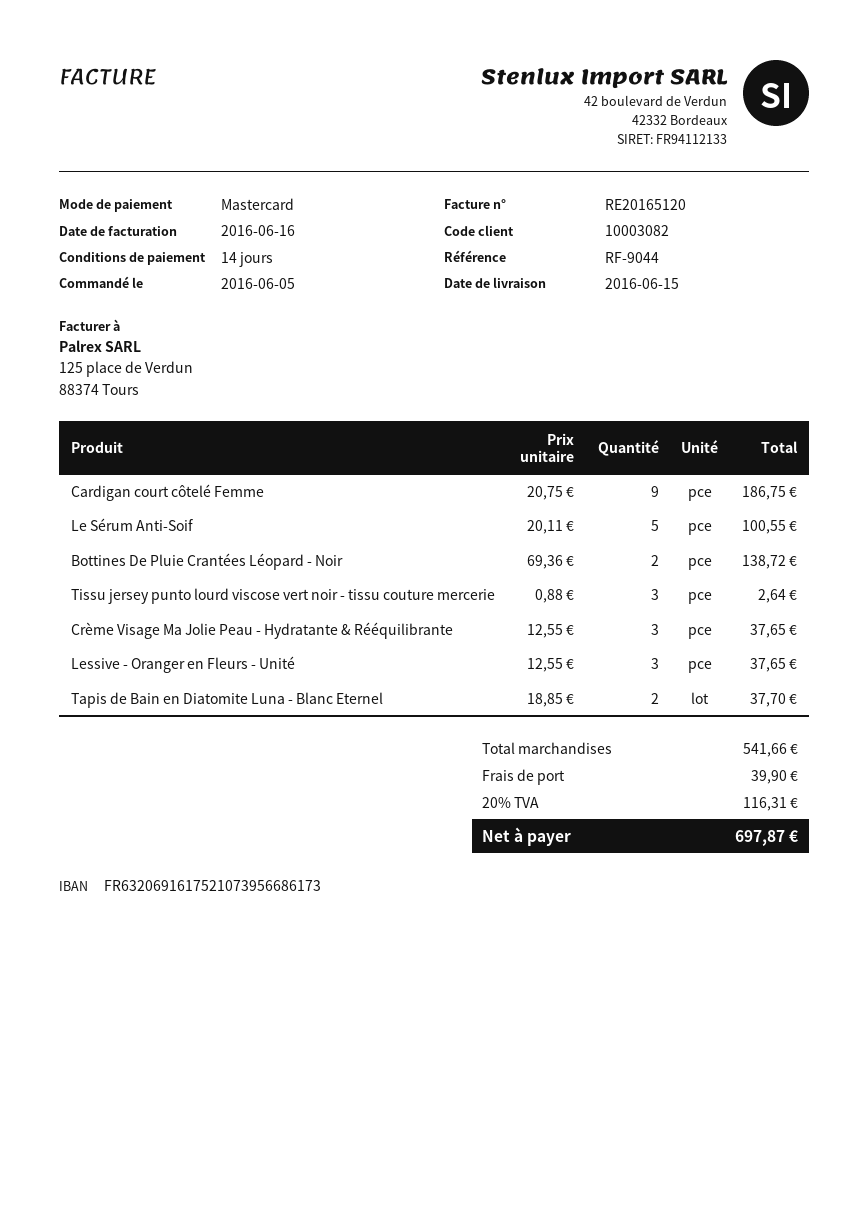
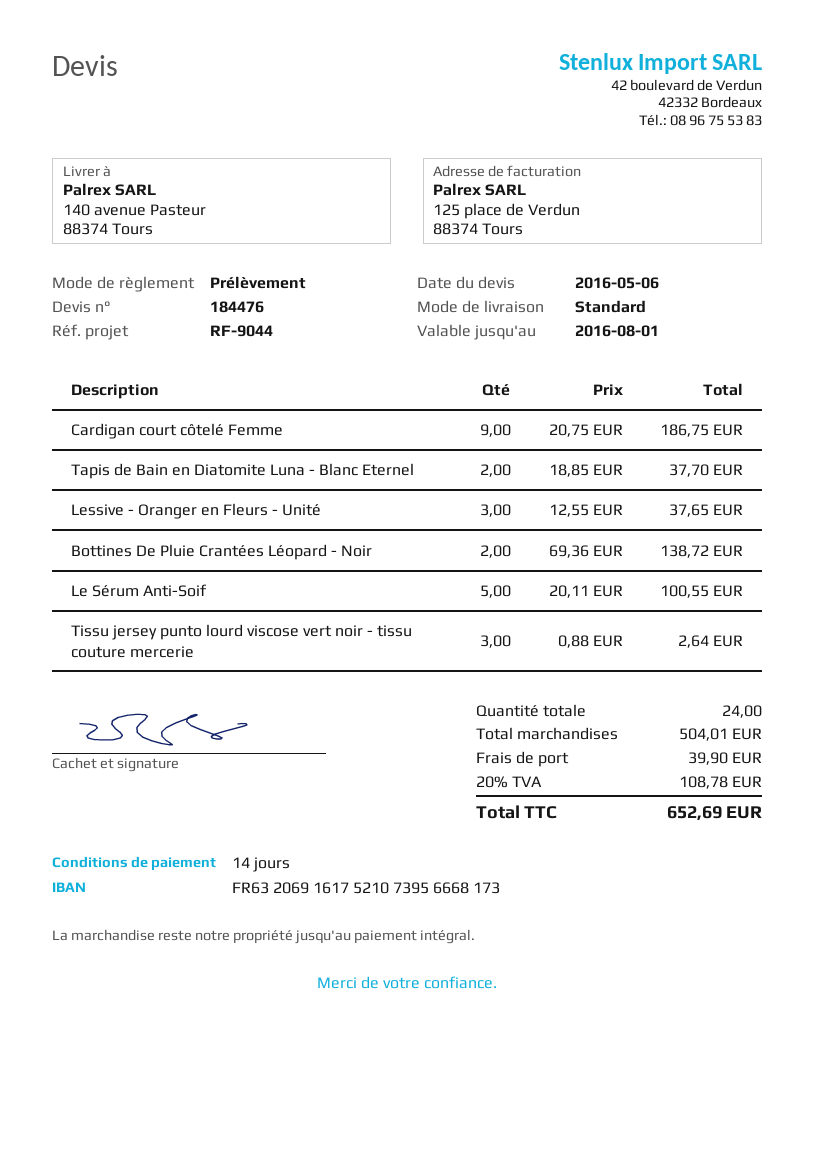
payment method: Mastercard -> direct debit
bank account: FR6320691617521073956686173 -> FR6320691617521073956668173
Crème Visage Ma Jolie Peau - Hydratante & Rééquilibrante: 3 x 12.55 = 37.65 -> none
subtotal: 541.66 -> 504.01
tax: 20% = 116.31 -> 20% = 108.78
total: 697.87 -> 652.69

